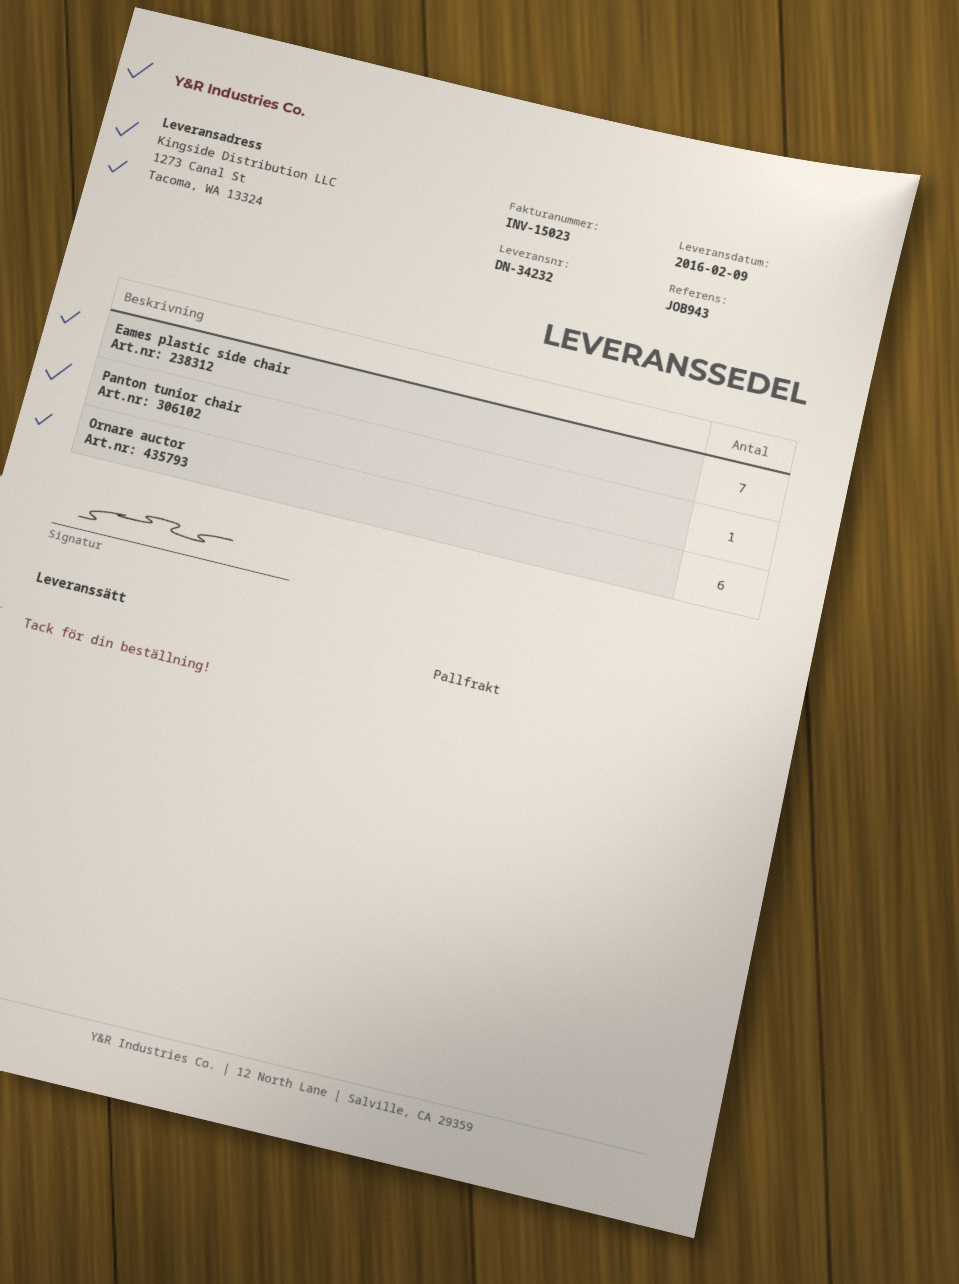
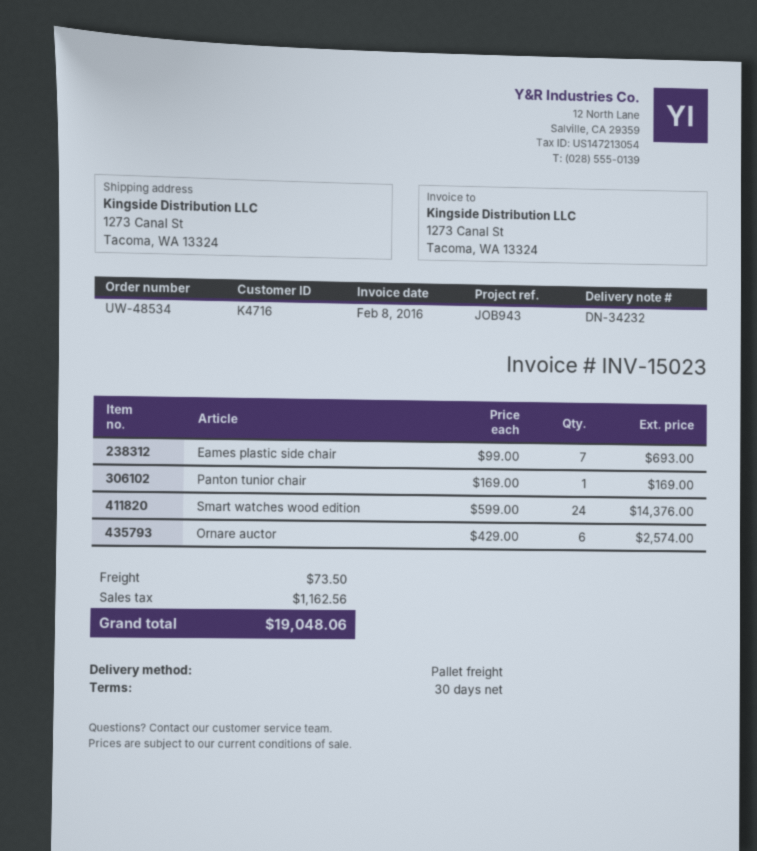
Smart watches wood edition: none -> 24

